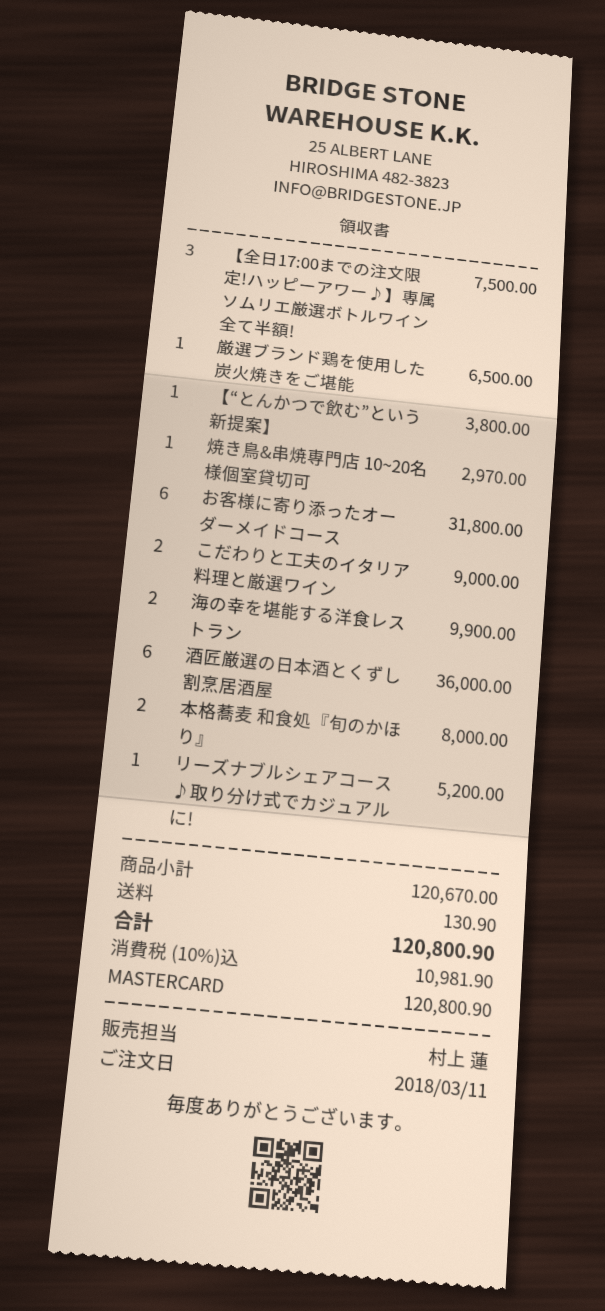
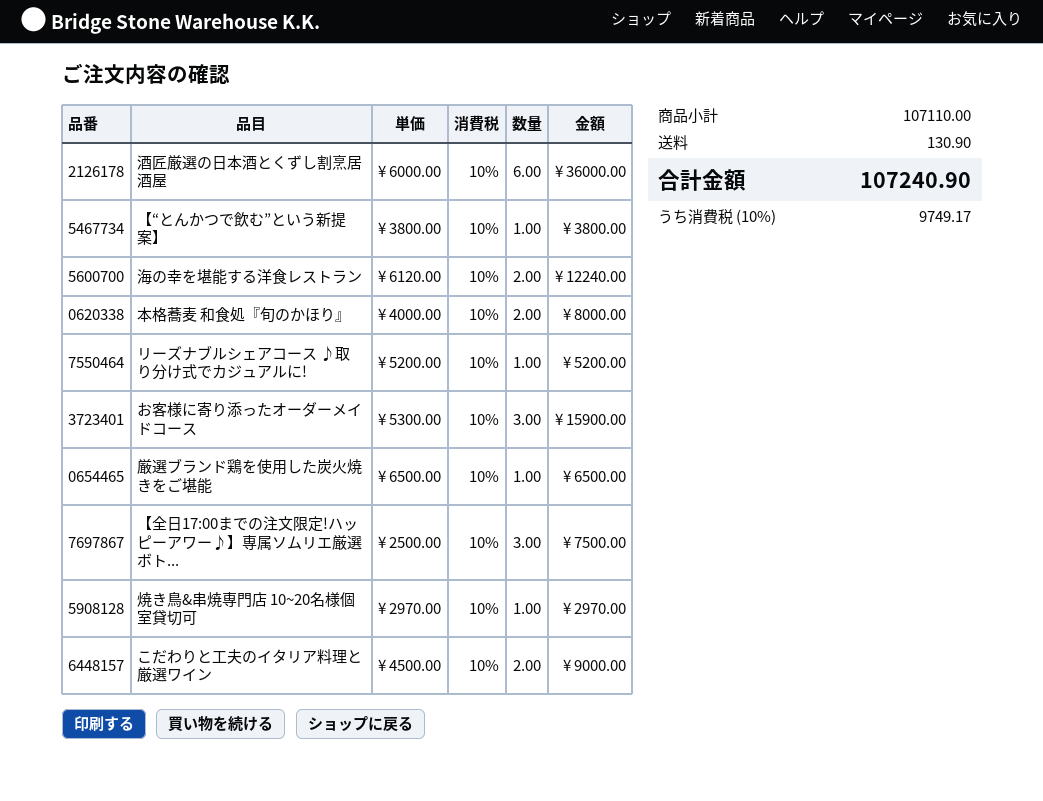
お客様に寄り添ったオーダーメイドコース: 6 for 31800.00 -> 3 for 15900.00
海の幸を堪能する洋食レストラン: 2 for 9900.00 -> 2 for 12240.00
subtotal: 120670.00 -> 107110.00
tax: 10% = 10981.90 -> 10% = 9749.17
total: 120800.90 -> 107240.90

